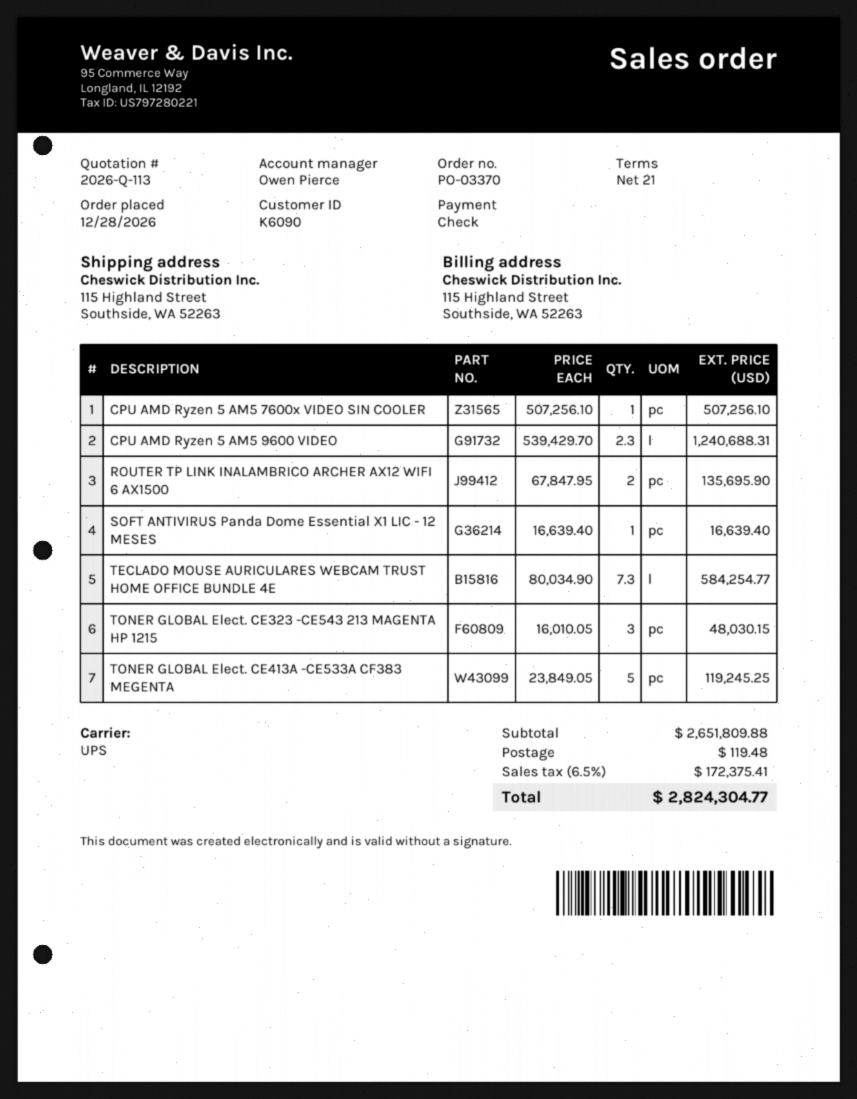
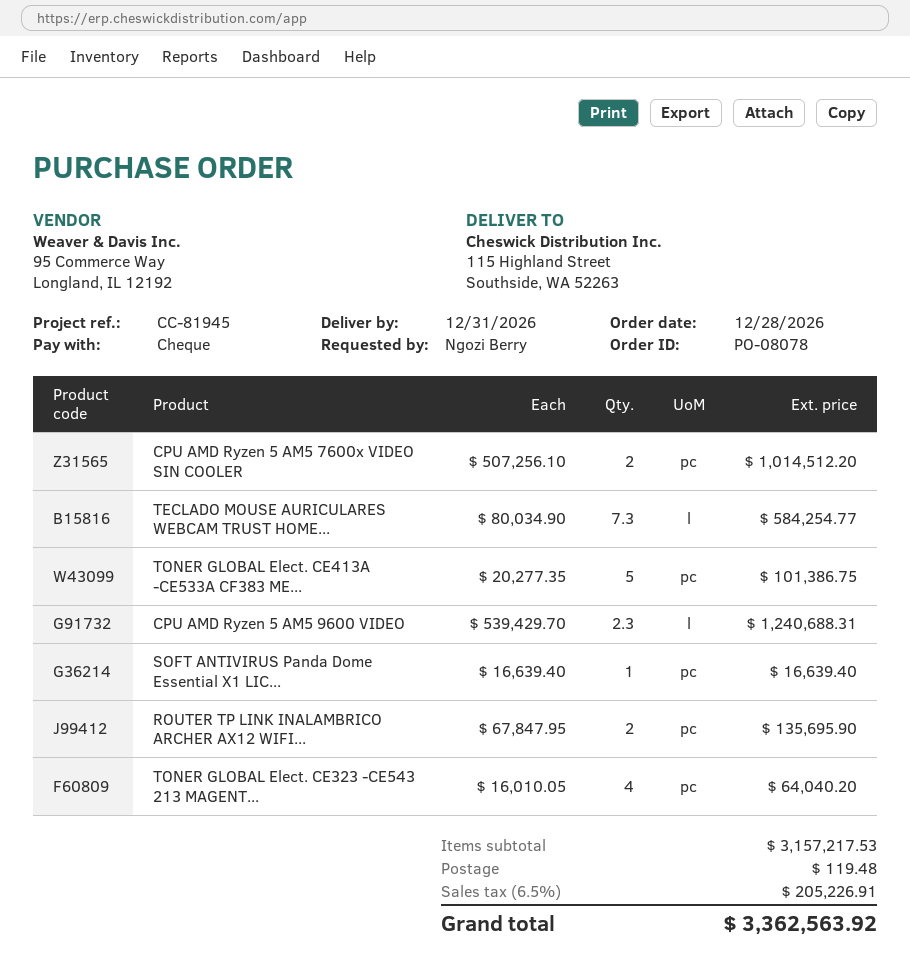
order number: PO-03370 -> PO-08078
CPU AMD Ryzen 5 AM5 7600x VIDEO SIN COOLER: 1 x 507256.10 = 507256.10 -> 2 x 507256.10 = 1014512.20
TONER GLOBAL Elect. CE323 -CE543 213 MAGENTA HP 1215: 3 x 16010.05 = 48030.15 -> 4 x 16010.05 = 64040.20
TONER GLOBAL Elect. CE413A -CE533A CF383 MEGENTA: 5 x 23849.05 = 119245.25 -> 5 x 20277.35 = 101386.75
subtotal: 2651809.88 -> 3157217.53
tax: 6.5% = 172375.41 -> 6.5% = 205226.91
total: 2824304.77 -> 3362563.92

